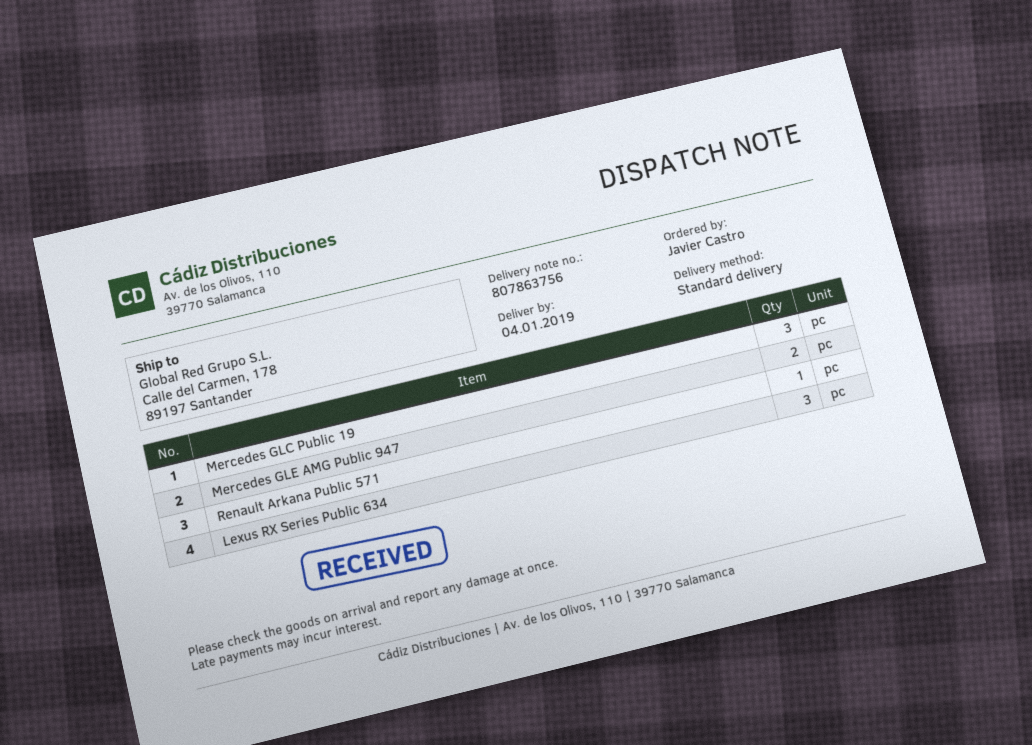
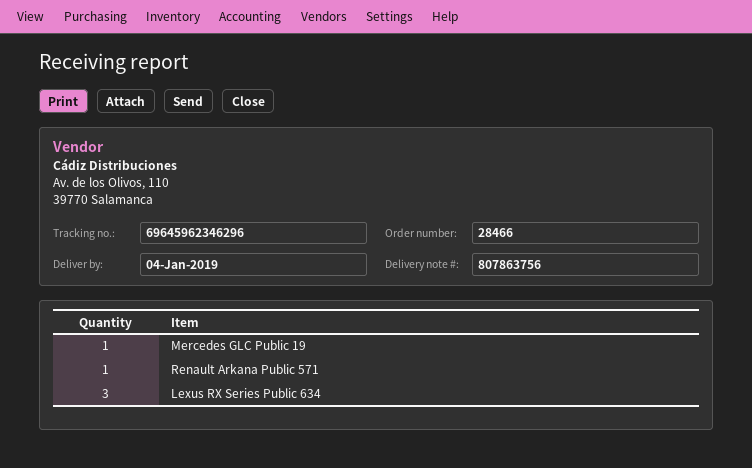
Mercedes GLC Public 19: 3 -> 1
Mercedes GLE AMG Public 947: 2 -> none

